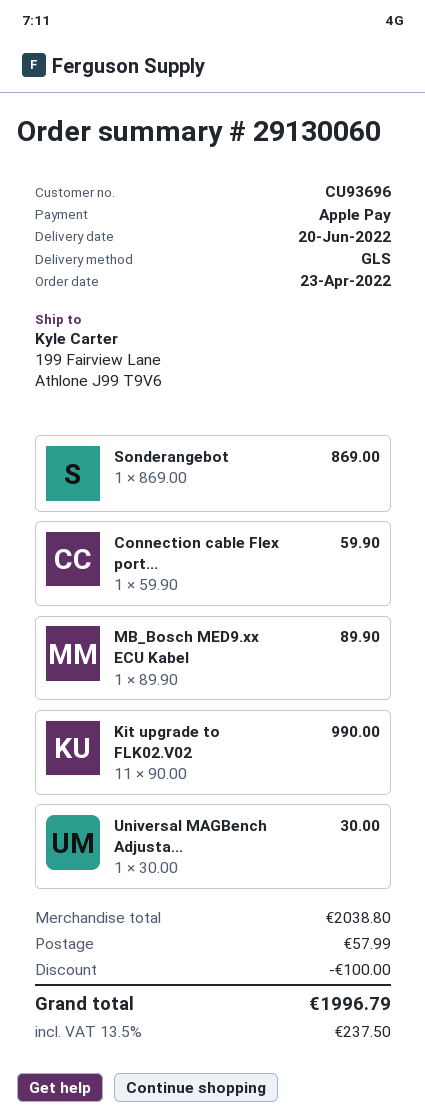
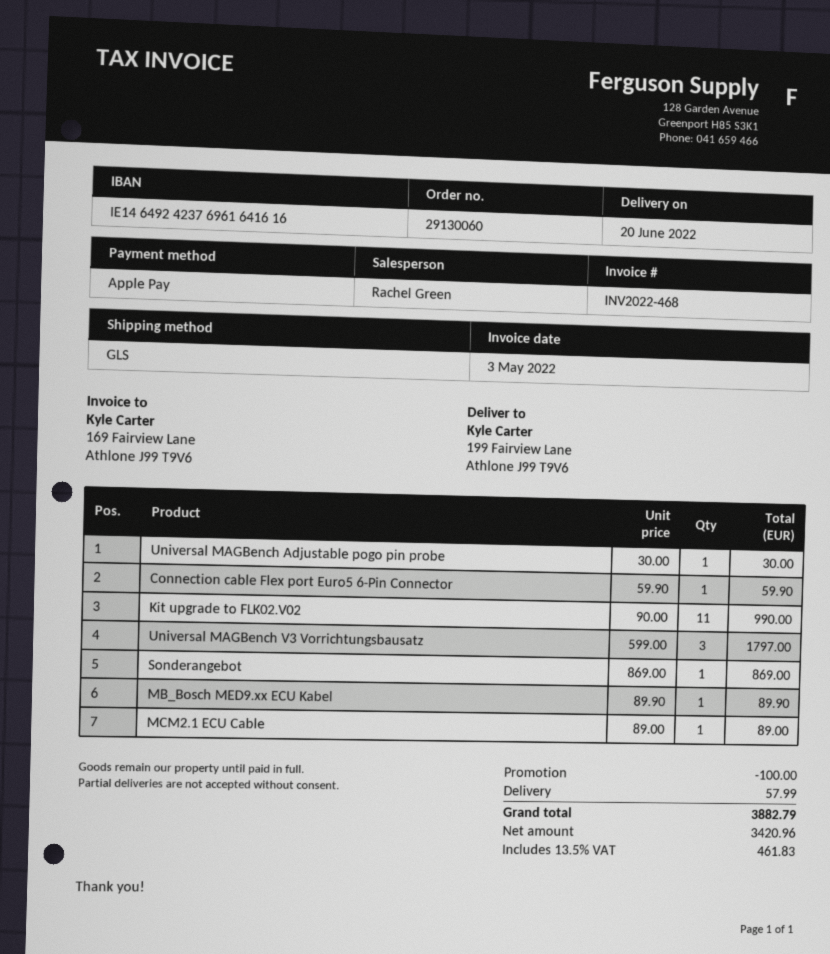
Universal MAGBench V3 Vorrichtungsbausatz: none -> 3 x 599.00 = 1797.00
MCM2.1 ECU Cable: none -> 1 x 89.00 = 89.00
tax: 13.5% = 237.50 -> 13.5% = 461.83
total: 1996.79 -> 3882.79

